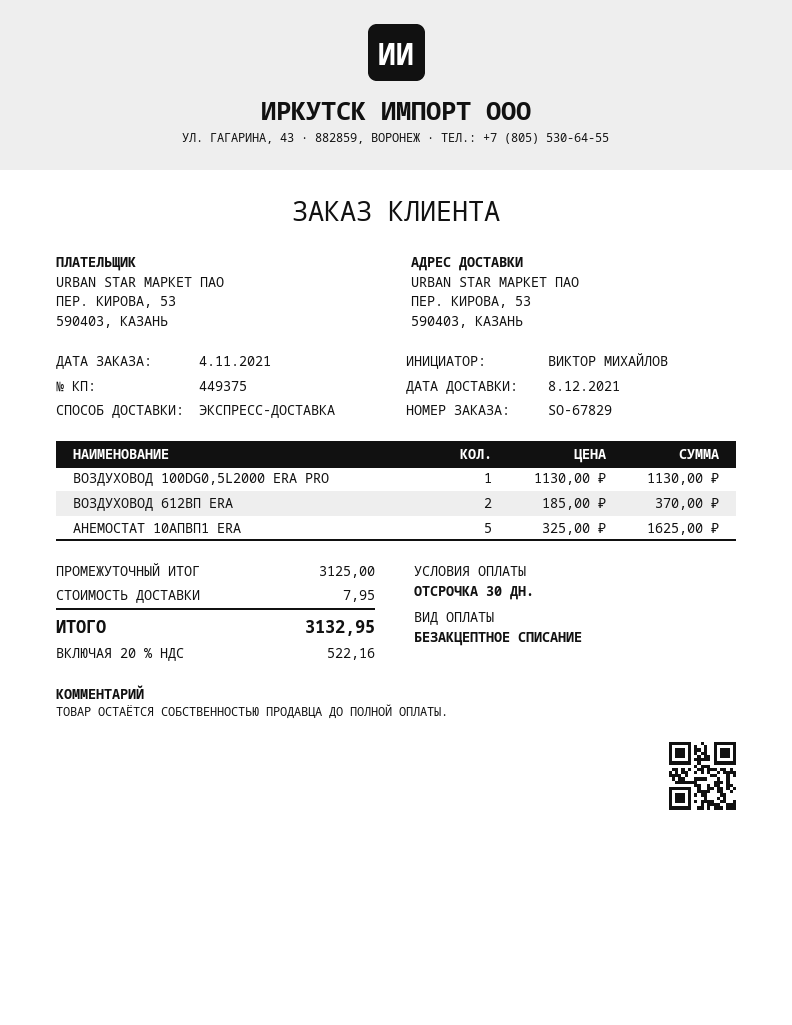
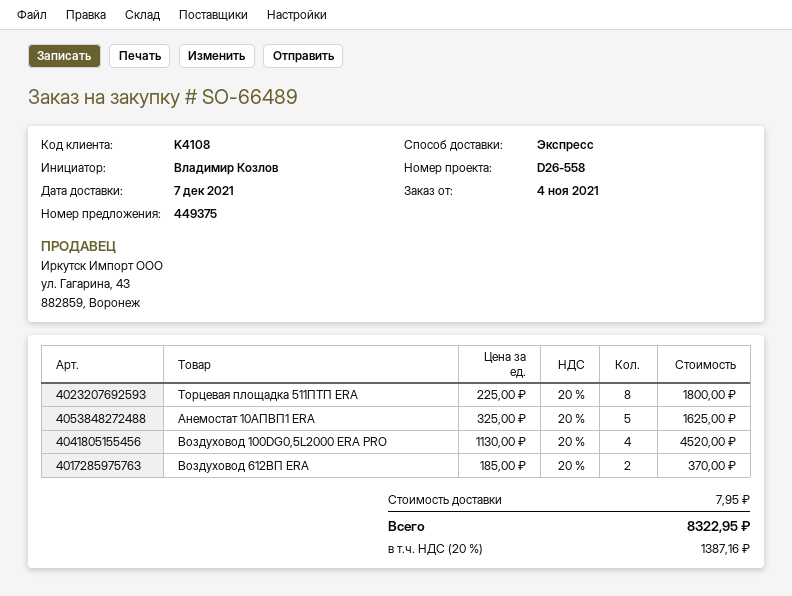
order number: SO-67829 -> SO-66489
delivery date: 2021-12-08 -> 2021-12-07
ordered by: ВИКТОР МИХАЙЛОВ -> Владимир Козлов
ВОЗДУХОВОД 100DG0,5L2000 ERA PRO: 1 x 1130.00 = 1130.00 -> 4 x 1130.00 = 4520.00
Торцевая площадка 511ПТП ERA: none -> 8 x 225.00 = 1800.00
tax: 20% = 522.16 -> 20% = 1387.16
total: 3132.95 -> 8322.95

